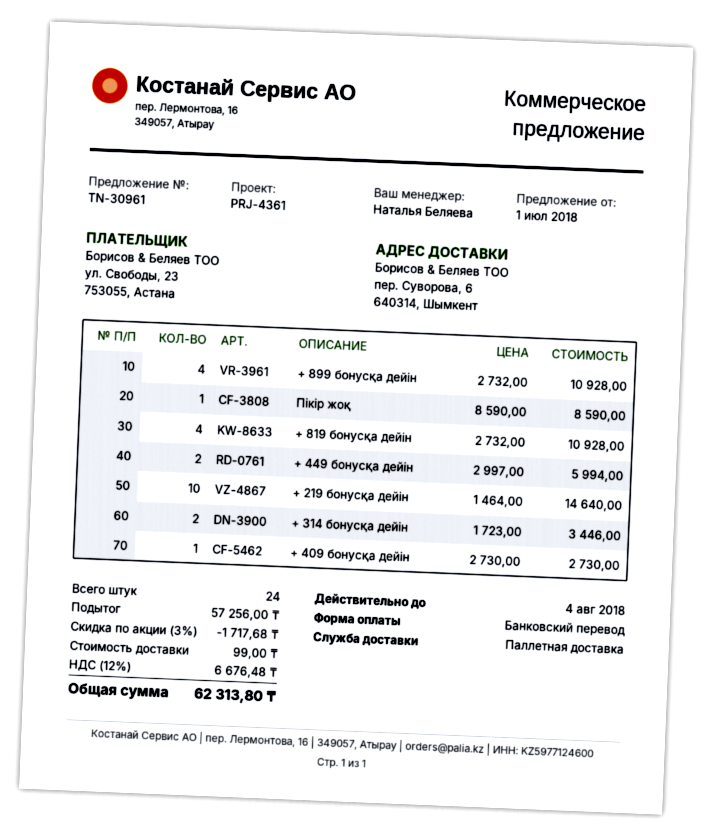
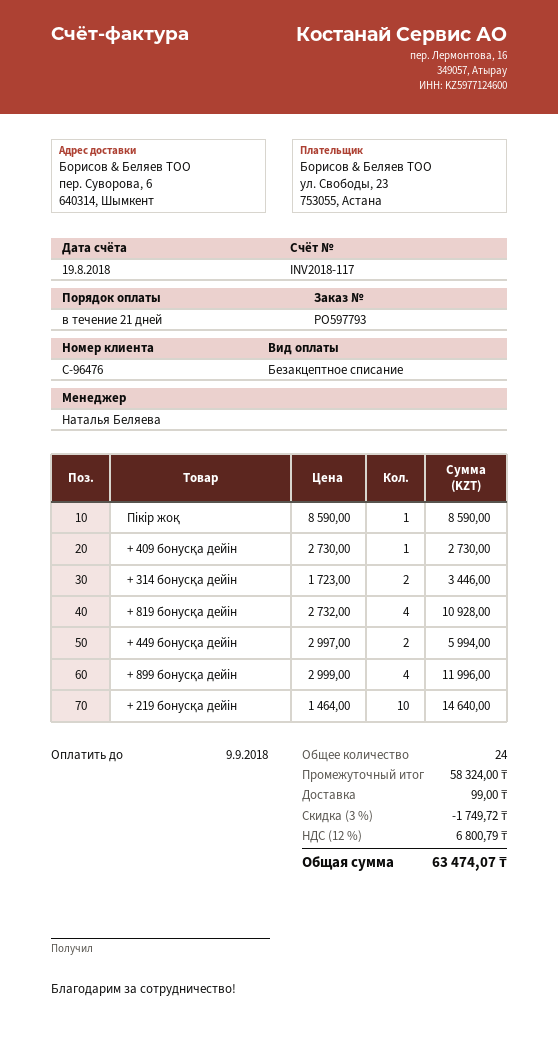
payment method: bank transfer -> direct debit
+ 899 бонусқа дейін: 4 x 2732.00 = 10928.00 -> 4 x 2999.00 = 11996.00
subtotal: 57256.00 -> 58324.00
discount: 3% = 1717.68 -> 3% = 1749.72
tax: 12% = 6676.48 -> 12% = 6800.79
total: 62313.80 -> 63474.07

